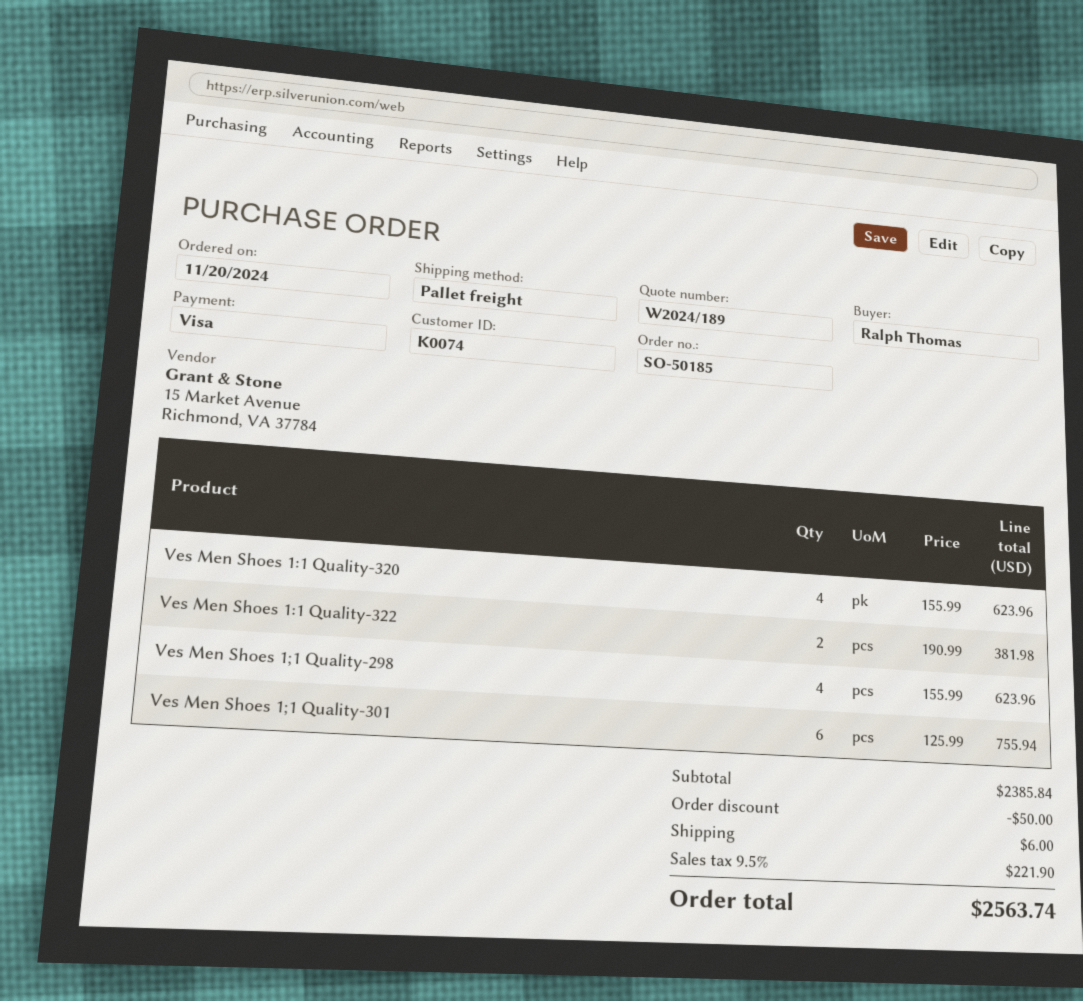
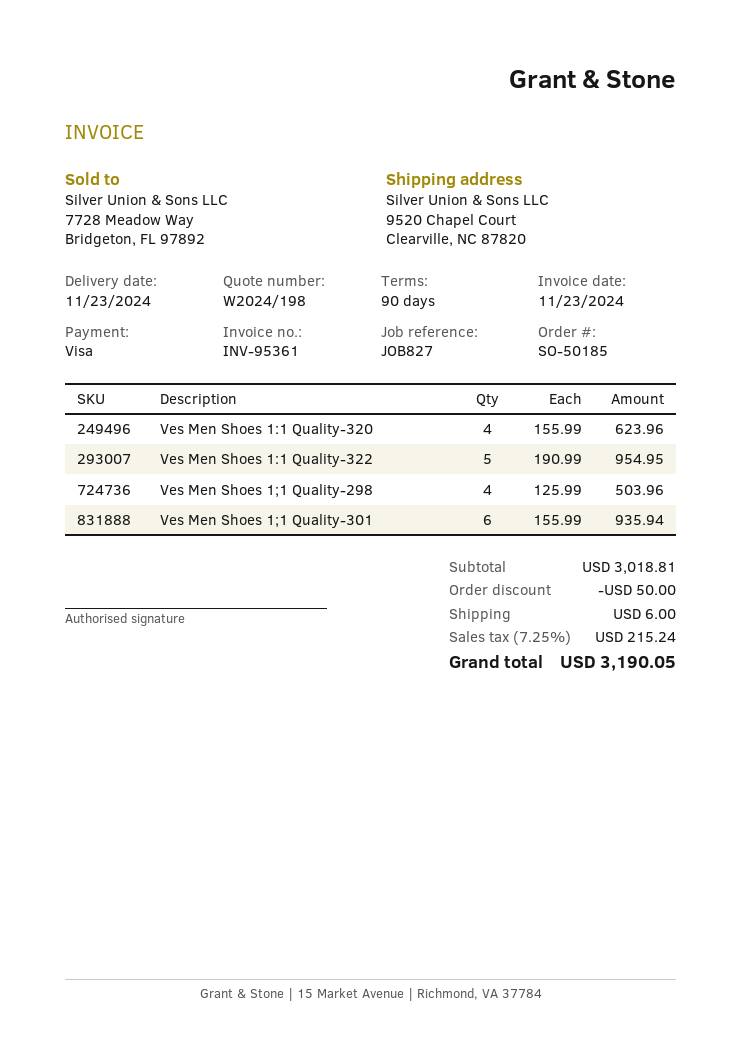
quote number: W2024/189 -> W2024/198
Ves Men Shoes 1:1 Quality-322: 2 x 190.99 = 381.98 -> 5 x 190.99 = 954.95
Ves Men Shoes 1;1 Quality-298: 4 x 155.99 = 623.96 -> 4 x 125.99 = 503.96
Ves Men Shoes 1;1 Quality-301: 6 x 125.99 = 755.94 -> 6 x 155.99 = 935.94
subtotal: 2385.84 -> 3018.81
tax: 9.5% = 221.90 -> 7.25% = 215.24
total: 2563.74 -> 3190.05

